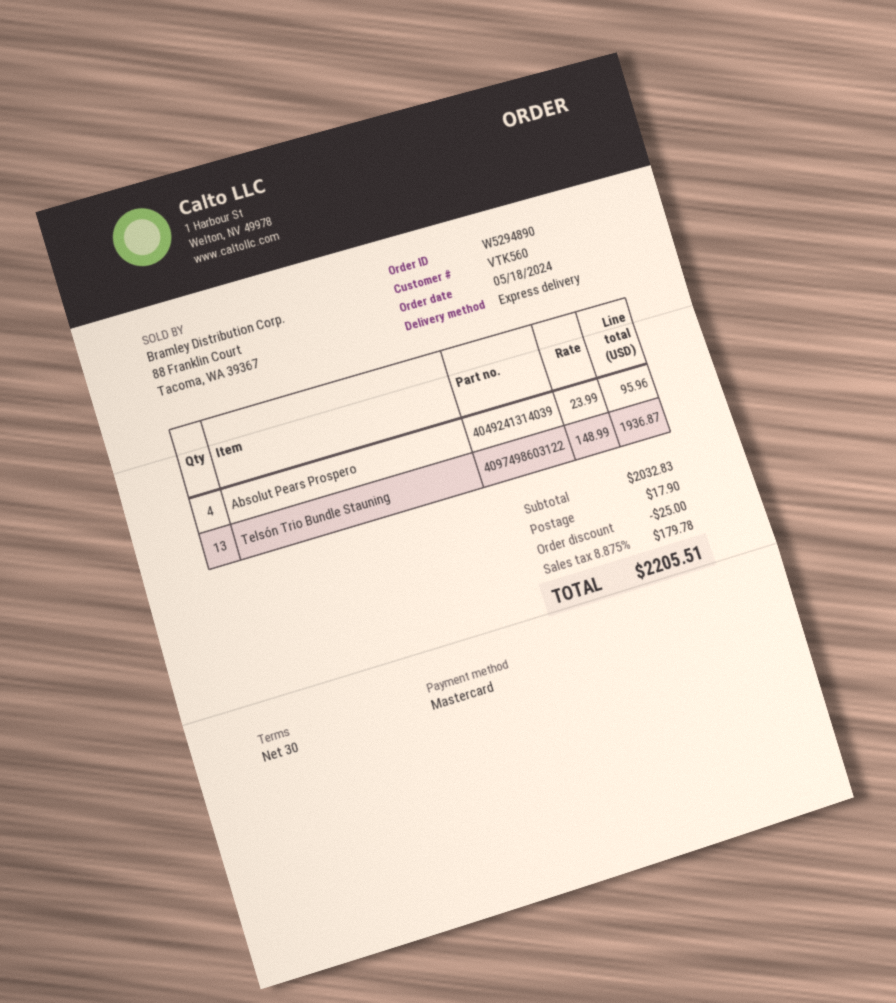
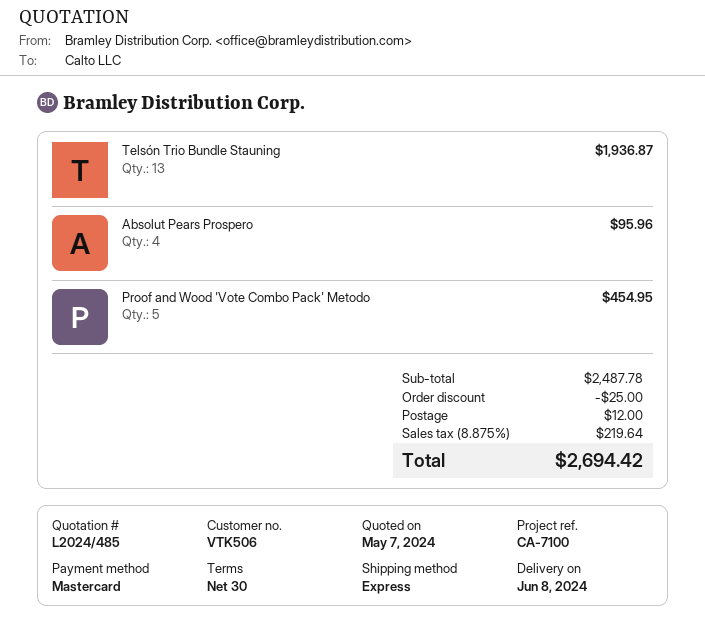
customer number: VTK560 -> VTK506
Proof and Wood 'Vote Combo Pack' Metodo: none -> 5 for 454.95
subtotal: 2032.83 -> 2487.78
shipping: 17.90 -> 12.00
tax: 8.875% = 179.78 -> 8.875% = 219.64
total: 2205.51 -> 2694.42

